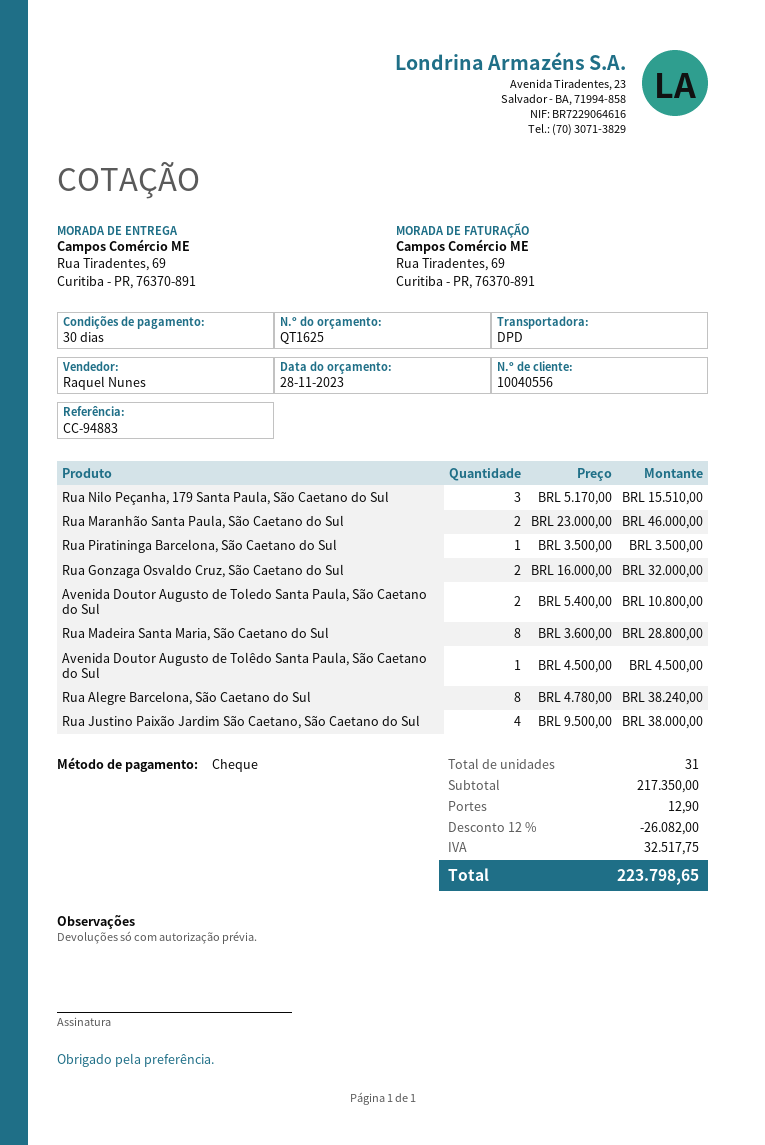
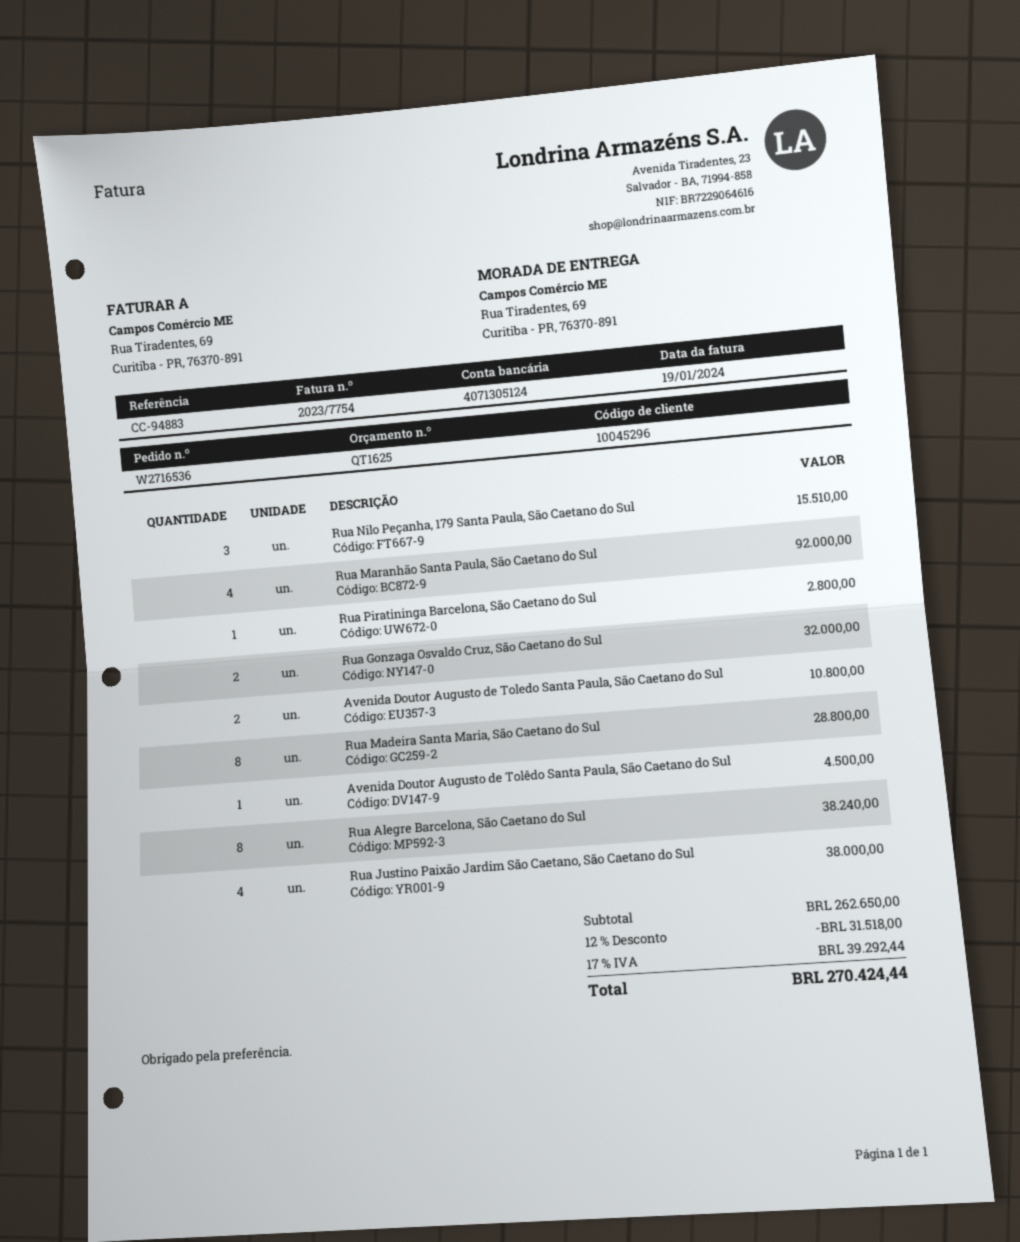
customer number: 10040556 -> 10045296
Rua Maranhão Santa Paula, São Caetano do Sul: 2 for 46000.00 -> 4 for 92000.00
Rua Piratininga Barcelona, São Caetano do Sul: 1 for 3500.00 -> 1 for 2800.00
subtotal: 217350.00 -> 262650.00
discount: 12% = 26082.00 -> 12% = 31518.00
shipping: 12.90 -> none
tax: 32517.75 -> 39292.44
total: 223798.65 -> 270424.44

